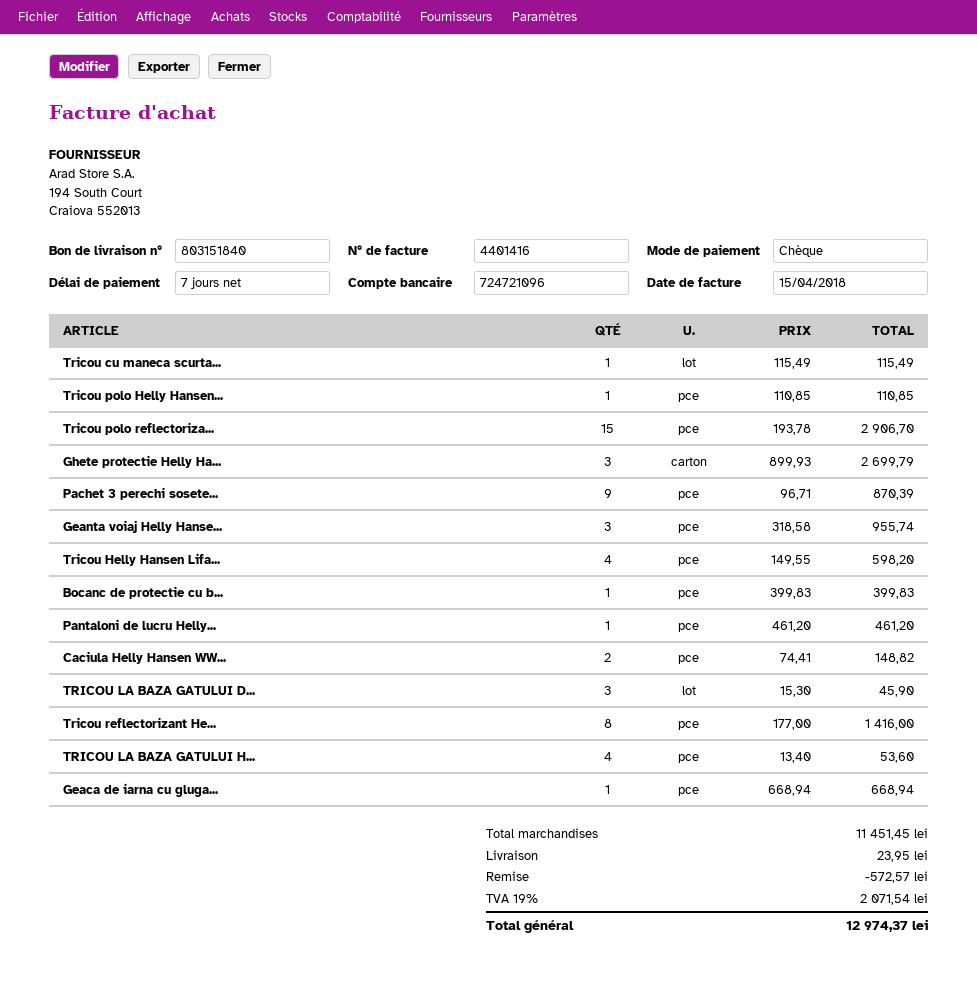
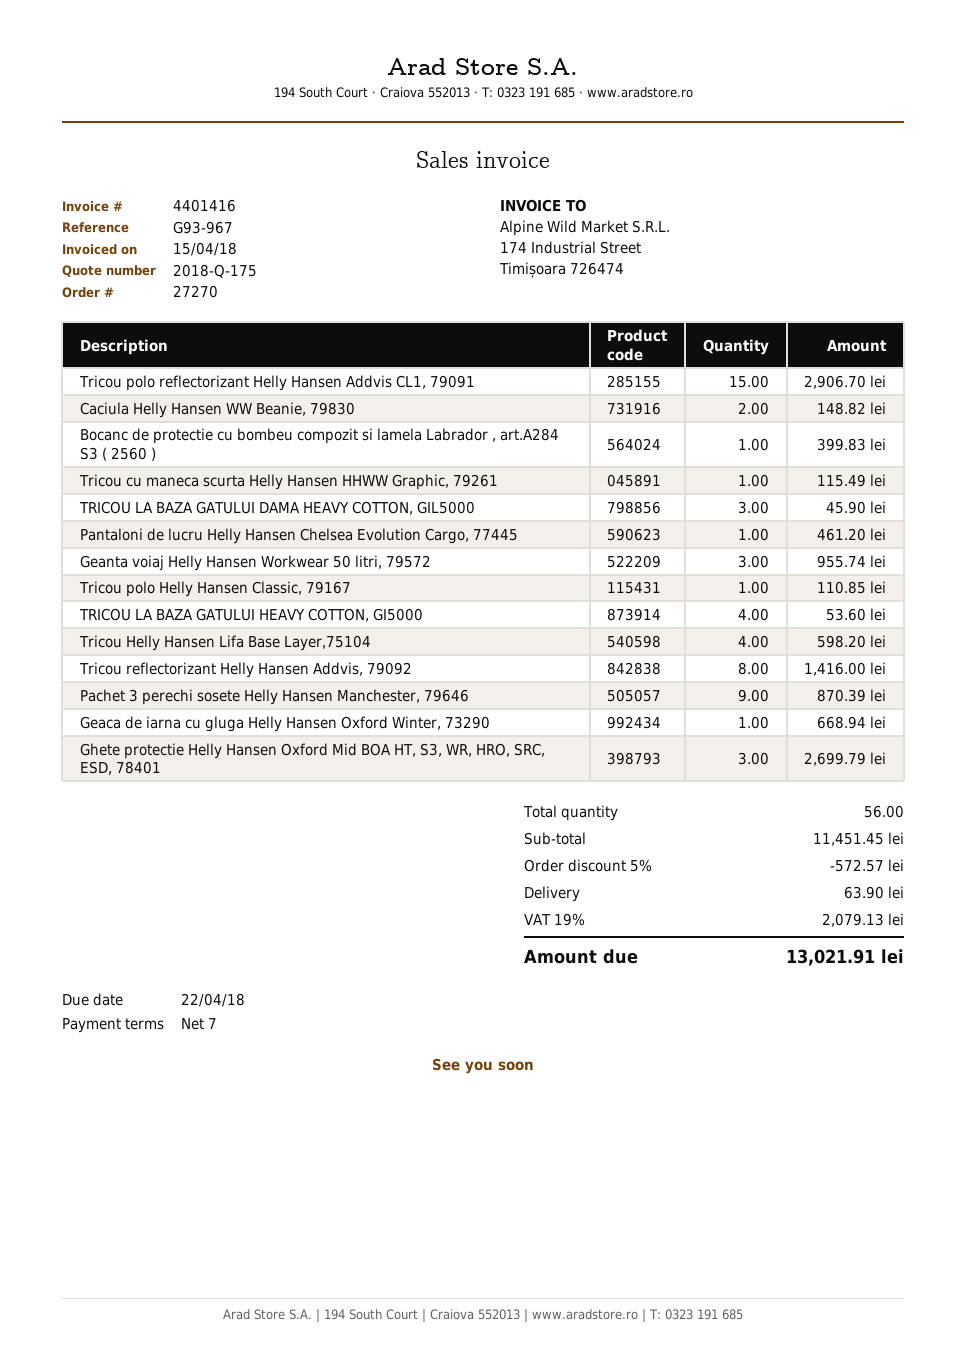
shipping: 23.95 -> 63.90
tax: 19% = 2071.54 -> 19% = 2079.13
total: 12974.37 -> 13021.91

